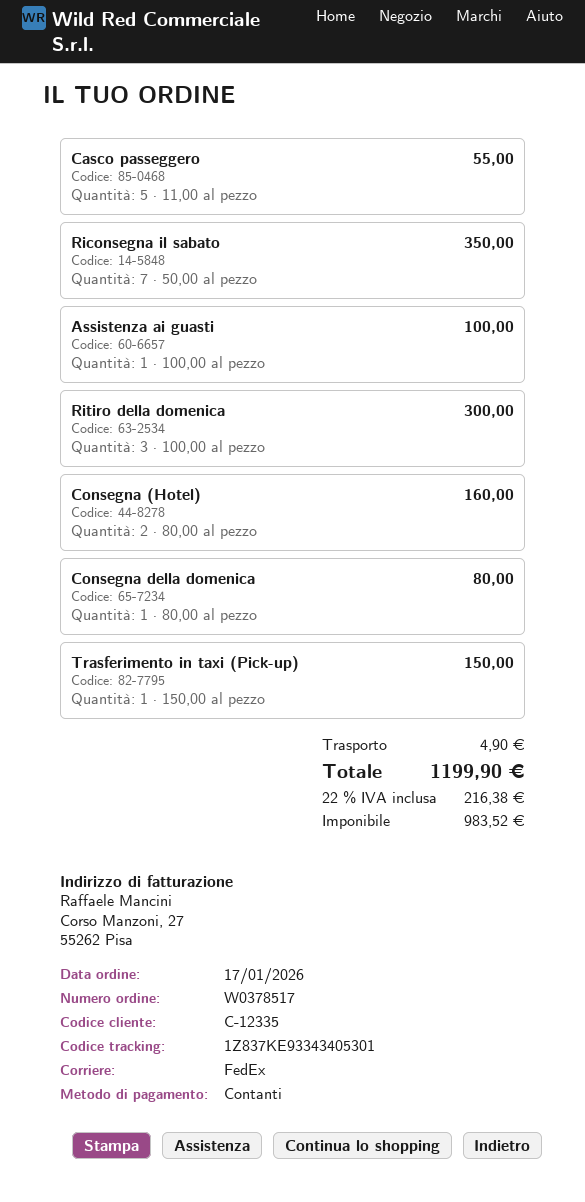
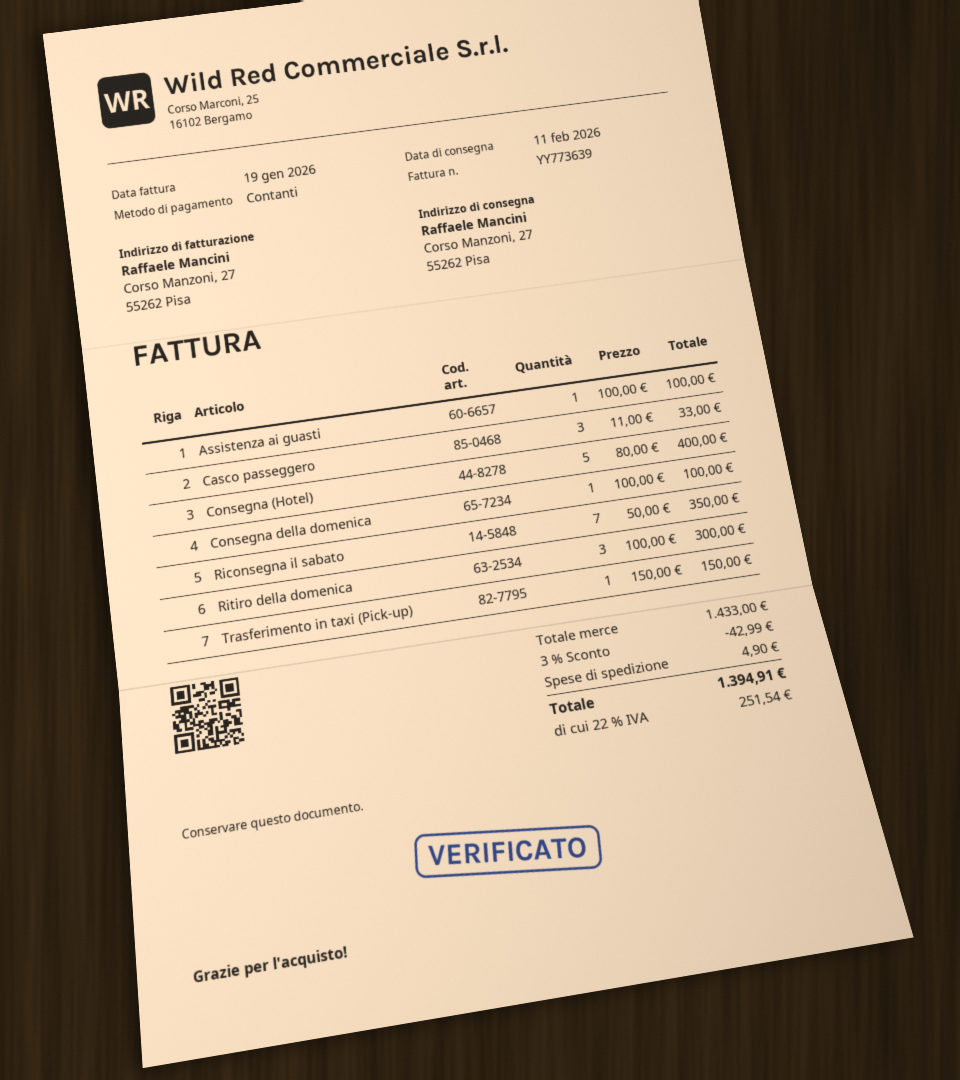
Casco passeggero: 5 x 11.00 = 55.00 -> 3 x 11.00 = 33.00
Consegna (Hotel): 2 x 80.00 = 160.00 -> 5 x 80.00 = 400.00
Consegna della domenica: 1 x 80.00 = 80.00 -> 1 x 100.00 = 100.00
discount: none -> 3% = 42.99
tax: 22% = 216.38 -> 22% = 251.54
total: 1199.90 -> 1394.91

